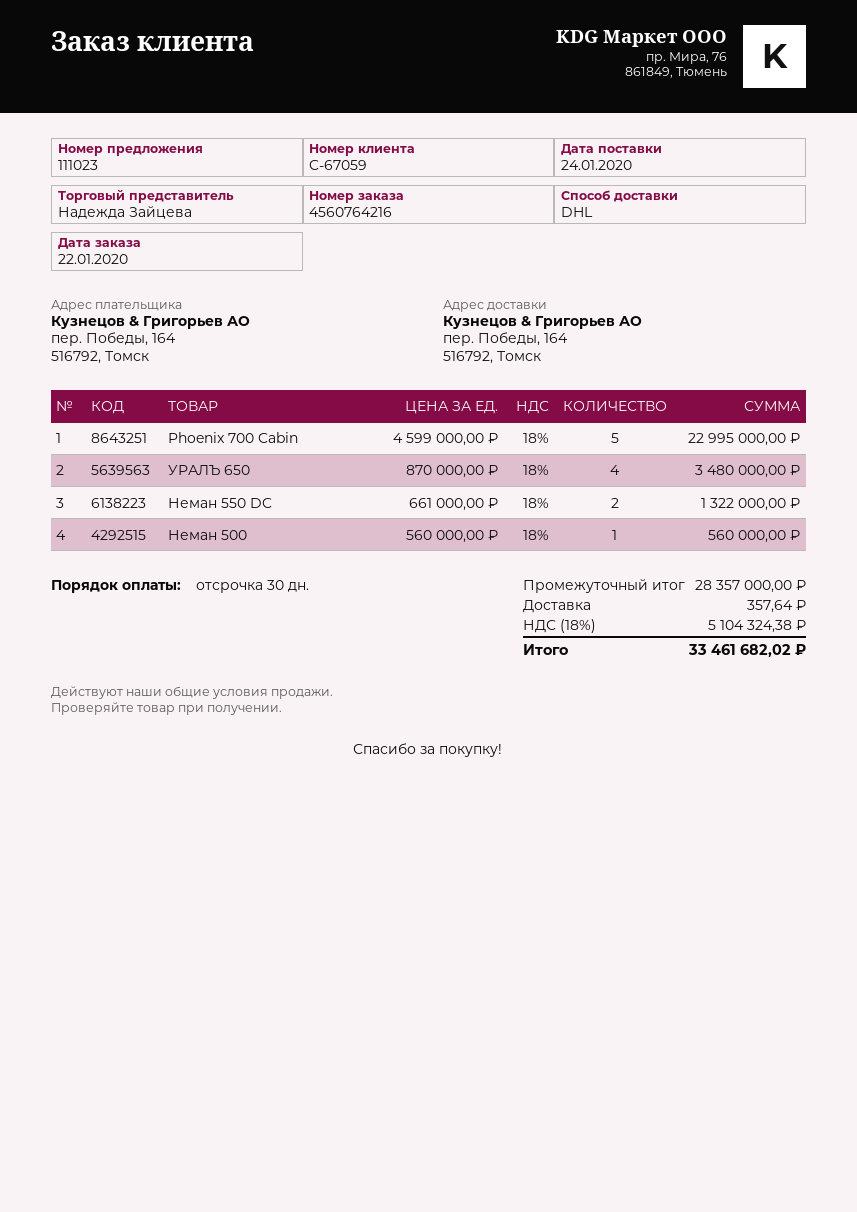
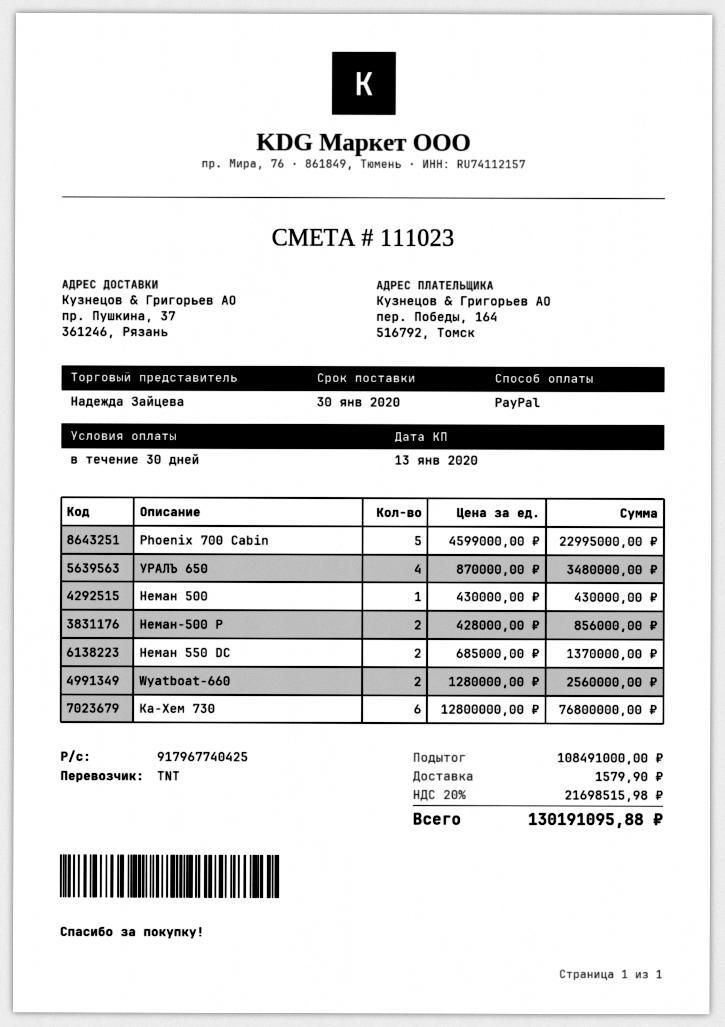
delivery date: 2020-01-24 -> 2020-01-30
shipping method: DHL -> TNT
ship to: пер. Победы, 164, 516792, Томск -> пр. Пушкина, 37, 361246, Рязань
Неман 550 DC: 2 x 661000.00 = 1322000.00 -> 2 x 685000.00 = 1370000.00
Неман 500: 1 x 560000.00 = 560000.00 -> 1 x 430000.00 = 430000.00
Неман-500 P: none -> 2 x 428000.00 = 856000.00
Wyatboat-660: none -> 2 x 1280000.00 = 2560000.00
Ка-Хем 730: none -> 6 x 12800000.00 = 76800000.00
subtotal: 28357000.00 -> 108491000.00
shipping: 357.64 -> 1579.90
tax: 18% = 5104324.38 -> 20% = 21698515.98
total: 33461682.02 -> 130191095.88

